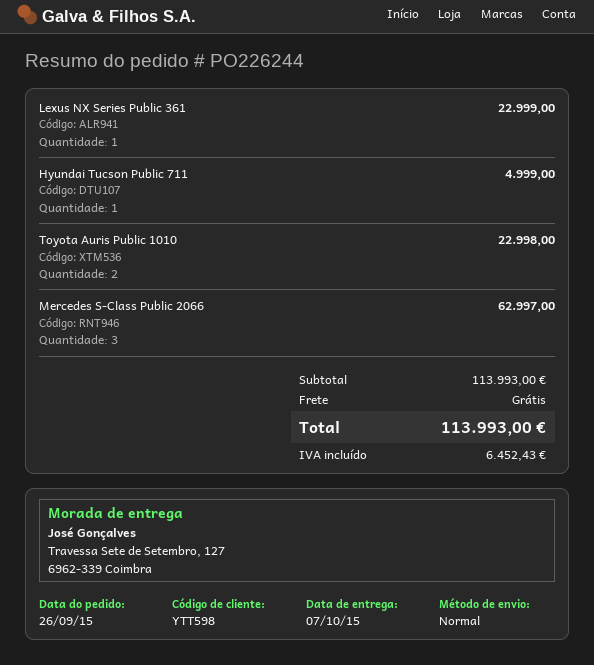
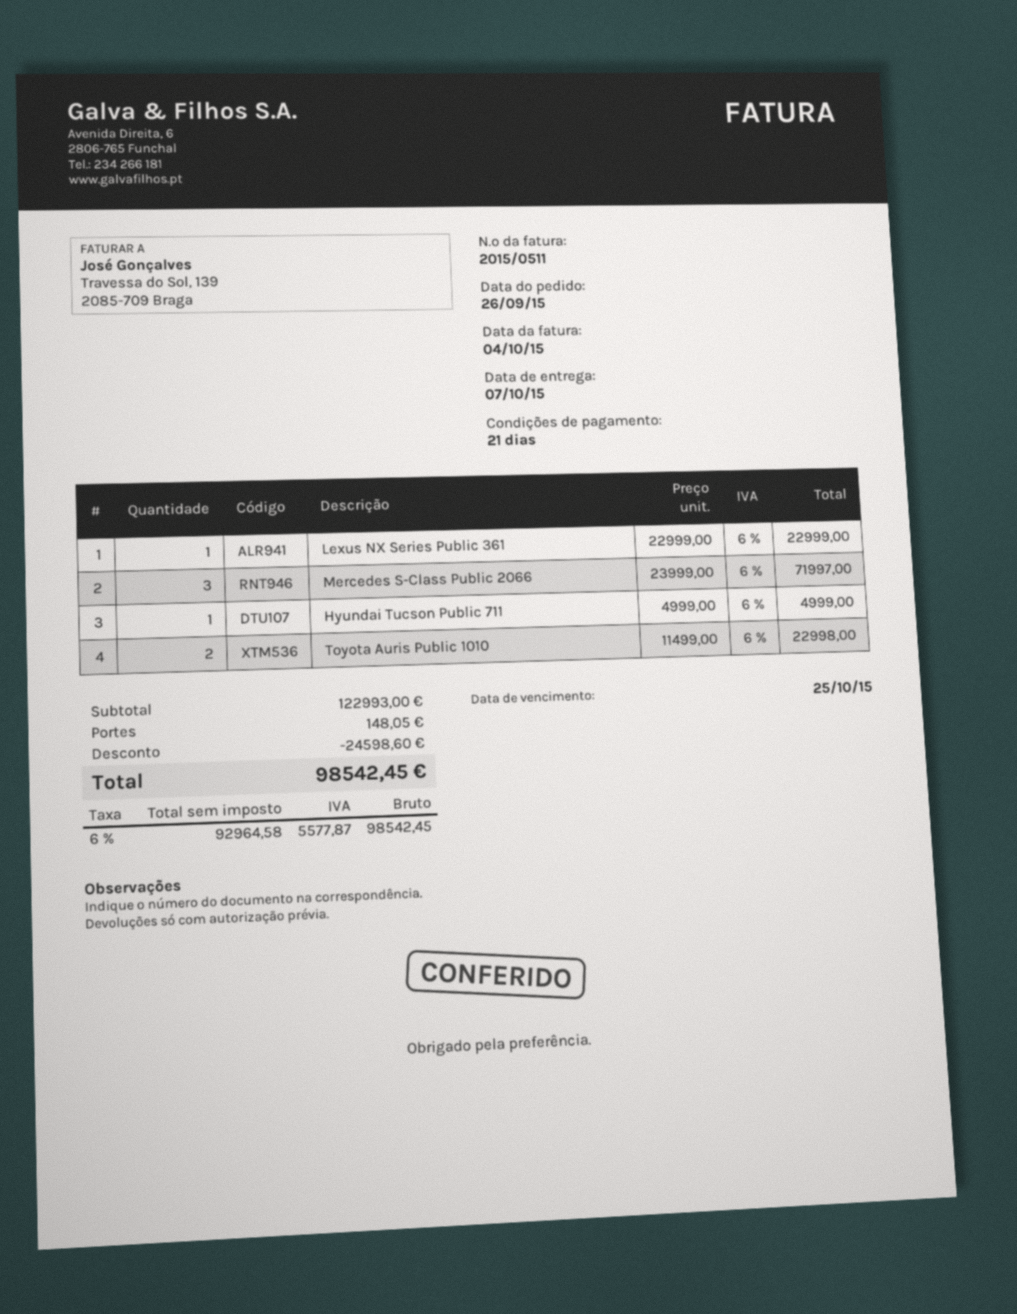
Mercedes S-Class Public 2066: 3 for 62997.00 -> 3 for 71997.00
subtotal: 113993.00 -> 122993.00
discount: none -> 24598.60
shipping: 0.00 -> 148.05
tax: 6452.43 -> 5577.87
total: 113993.00 -> 98542.45

